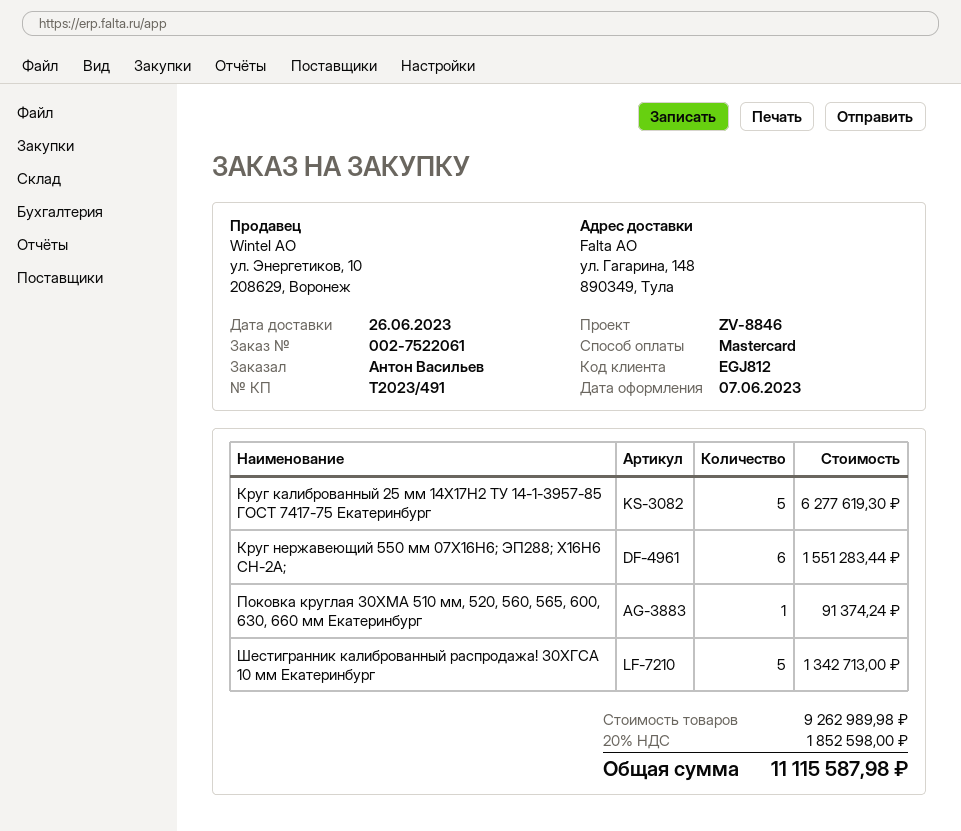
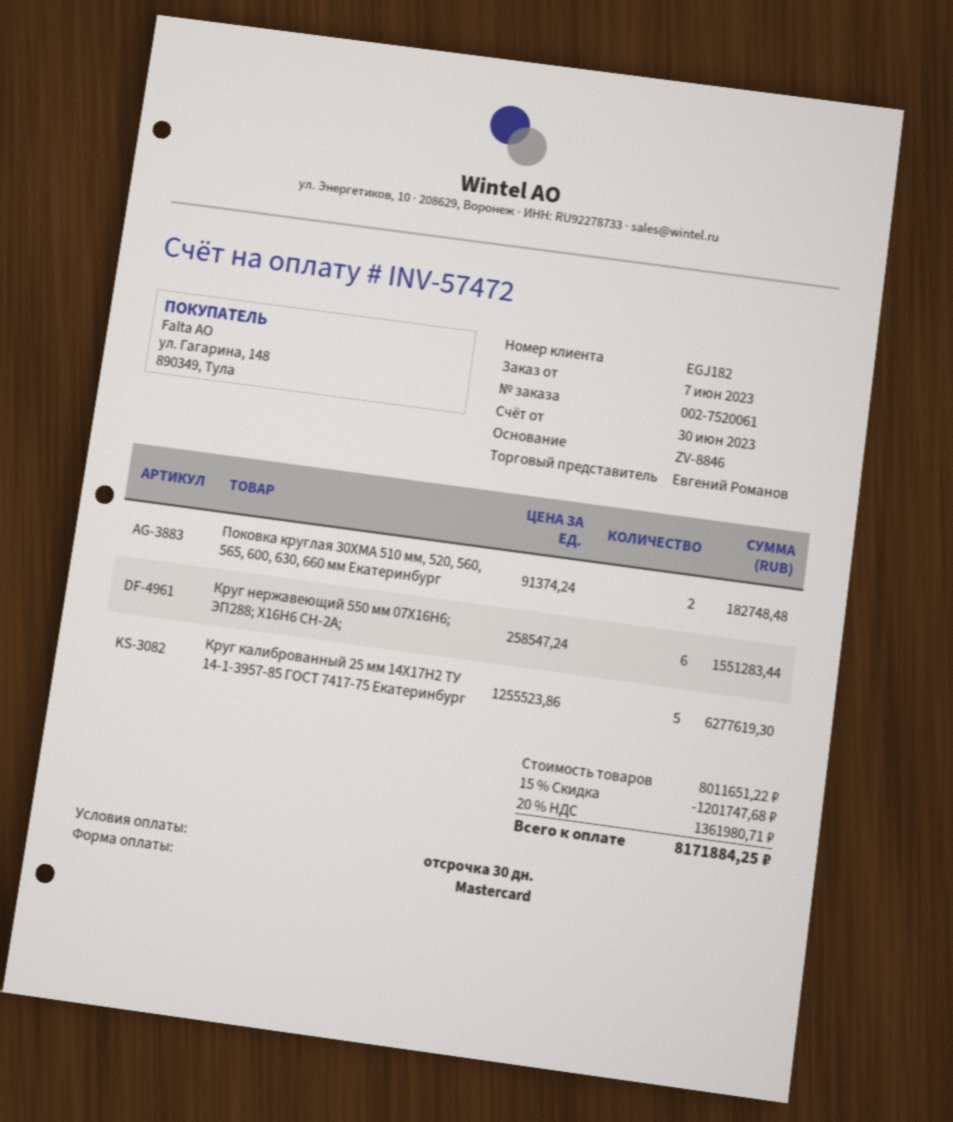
order number: 002-7522061 -> 002-7520061
customer number: EGJ812 -> EGJ182
Поковка круглая 30ХМА 510 мм, 520, 560, 565, 600, 630, 660 мм Екатеринбург: 1 for 91374.24 -> 2 for 182748.48
Шестигранник калиброванный распродажа! 30ХГСА 10 мм Екатеринбург: 5 for 1342713.00 -> none
subtotal: 9262989.98 -> 8011651.22
discount: none -> 15% = 1201747.68
tax: 20% = 1852598.00 -> 20% = 1361980.71
total: 11115587.98 -> 8171884.25

